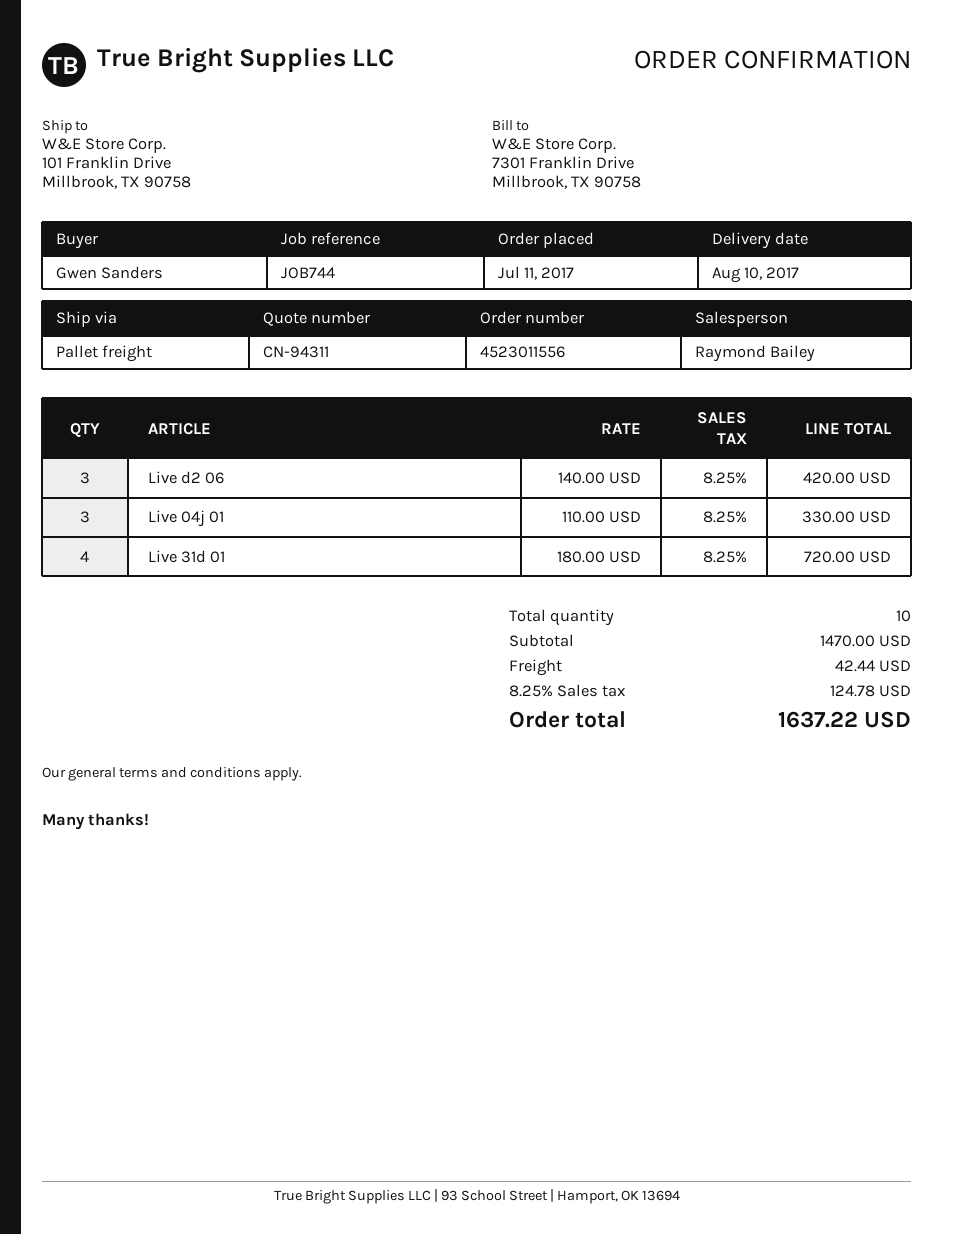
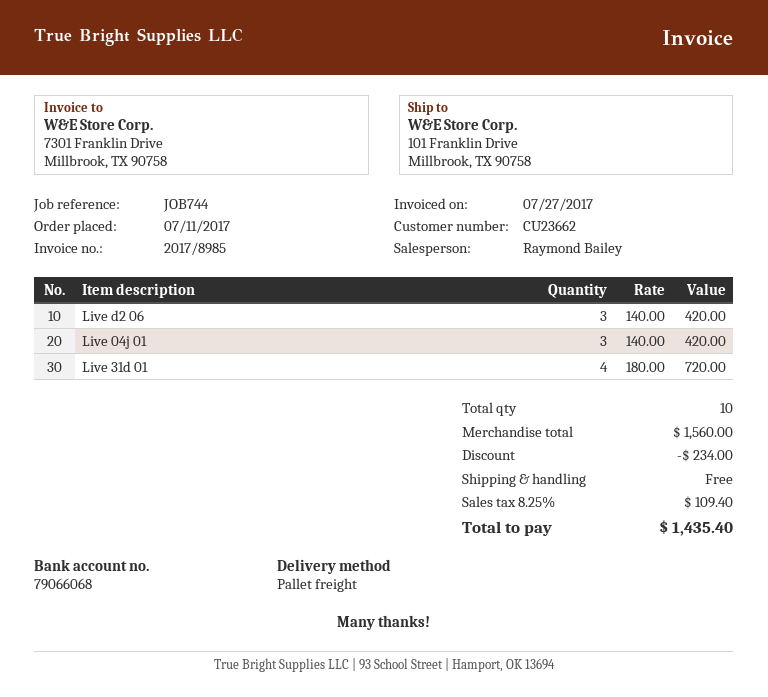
Live 04j 01: 3 x 110.00 = 330.00 -> 3 x 140.00 = 420.00
subtotal: 1470.00 -> 1560.00
discount: none -> 234.00
shipping: 42.44 -> 0.00
tax: 8.25% = 124.78 -> 8.25% = 109.40
total: 1637.22 -> 1435.40

